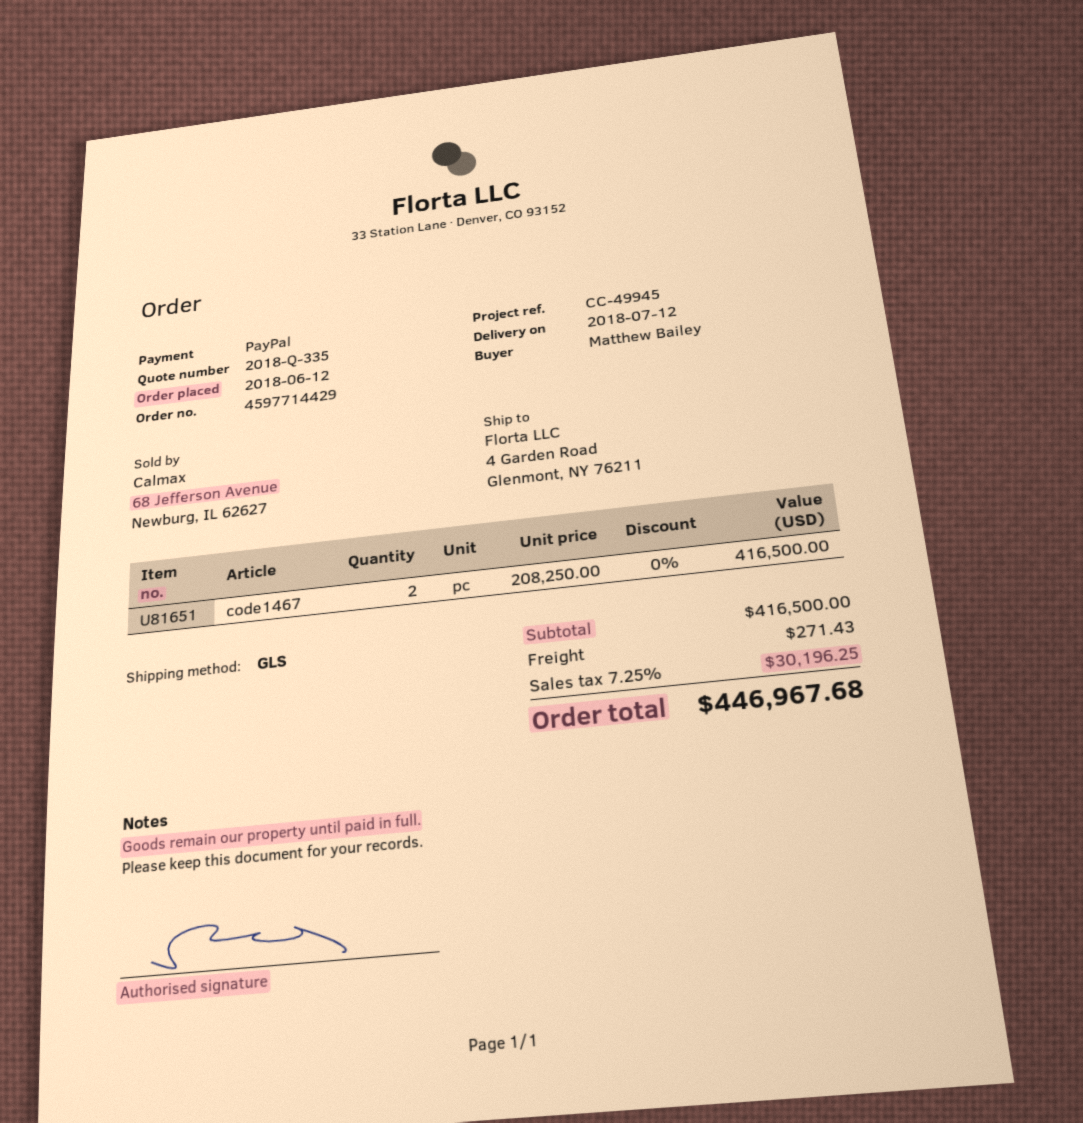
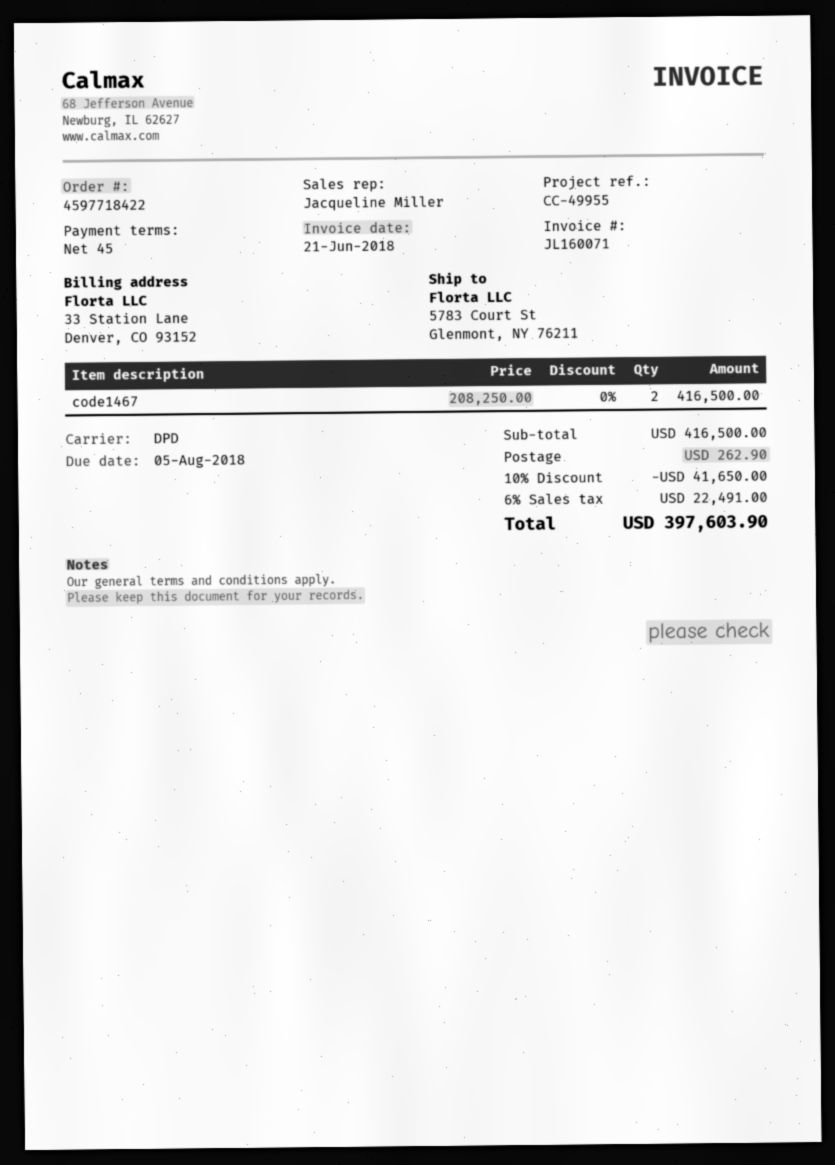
order number: 4597714429 -> 4597718422
reference: CC-49945 -> CC-49955
shipping method: GLS -> DPD
ship to: 4 Garden Road, Glenmont, NY 76211 -> 5783 Court St, Glenmont, NY 76211
discount: none -> 10% = 41650.00
shipping: 271.43 -> 262.90
tax: 7.25% = 30196.25 -> 6% = 22491.00
total: 446967.68 -> 397603.90

